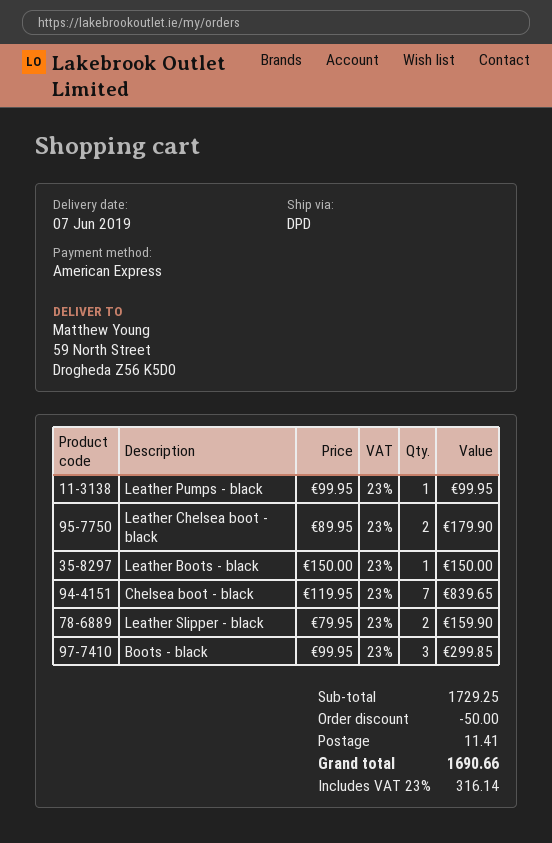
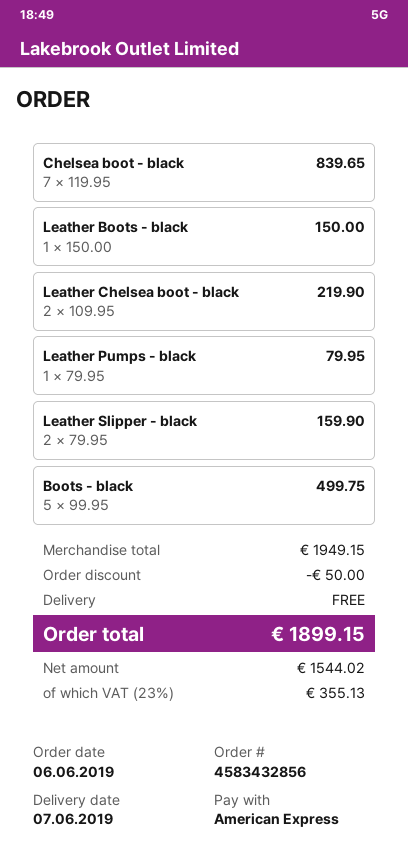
Leather Pumps - black: 1 x 99.95 = 99.95 -> 1 x 79.95 = 79.95
Leather Chelsea boot - black: 2 x 89.95 = 179.90 -> 2 x 109.95 = 219.90
Boots - black: 3 x 99.95 = 299.85 -> 5 x 99.95 = 499.75
subtotal: 1729.25 -> 1949.15
shipping: 11.41 -> 0.00
tax: 23% = 316.14 -> 23% = 355.13
total: 1690.66 -> 1899.15

